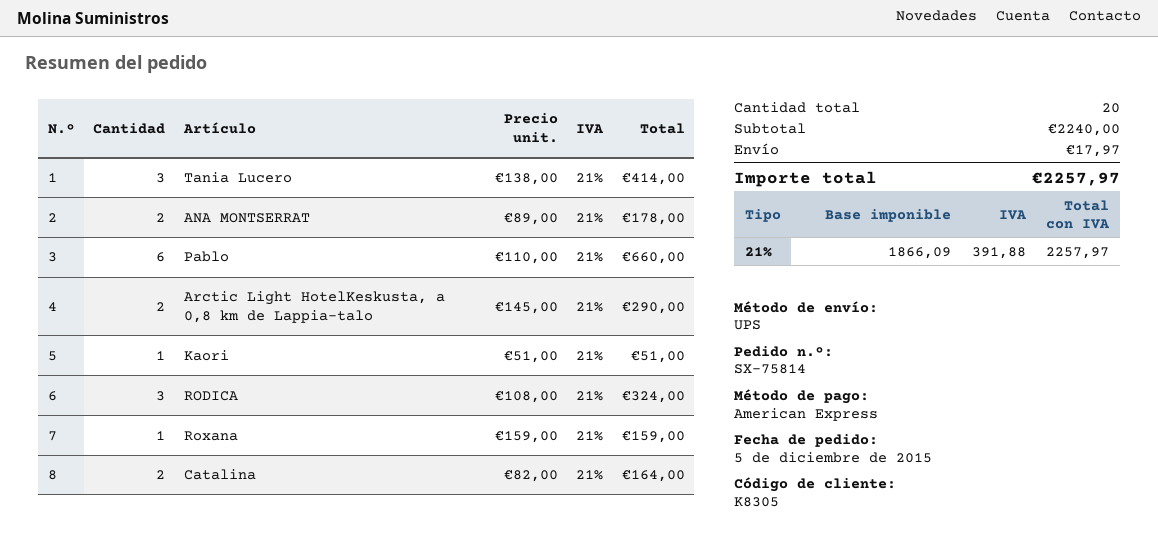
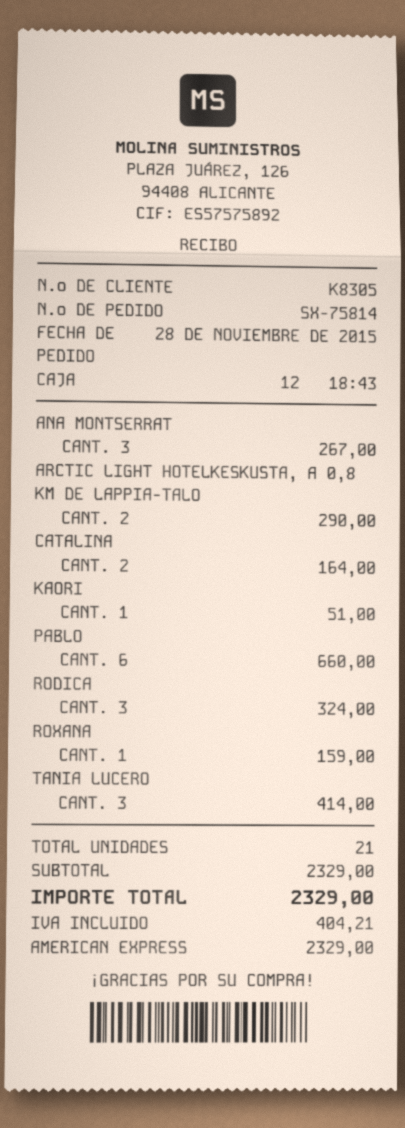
order date: 2015-12-05 -> 2015-11-28
ANA MONTSERRAT: 2 for 178.00 -> 3 for 267.00
total quantity: 20 -> 21
subtotal: 2240.00 -> 2329.00
shipping: 17.97 -> none
tax: 391.88 -> 404.21
total: 2257.97 -> 2329.00

